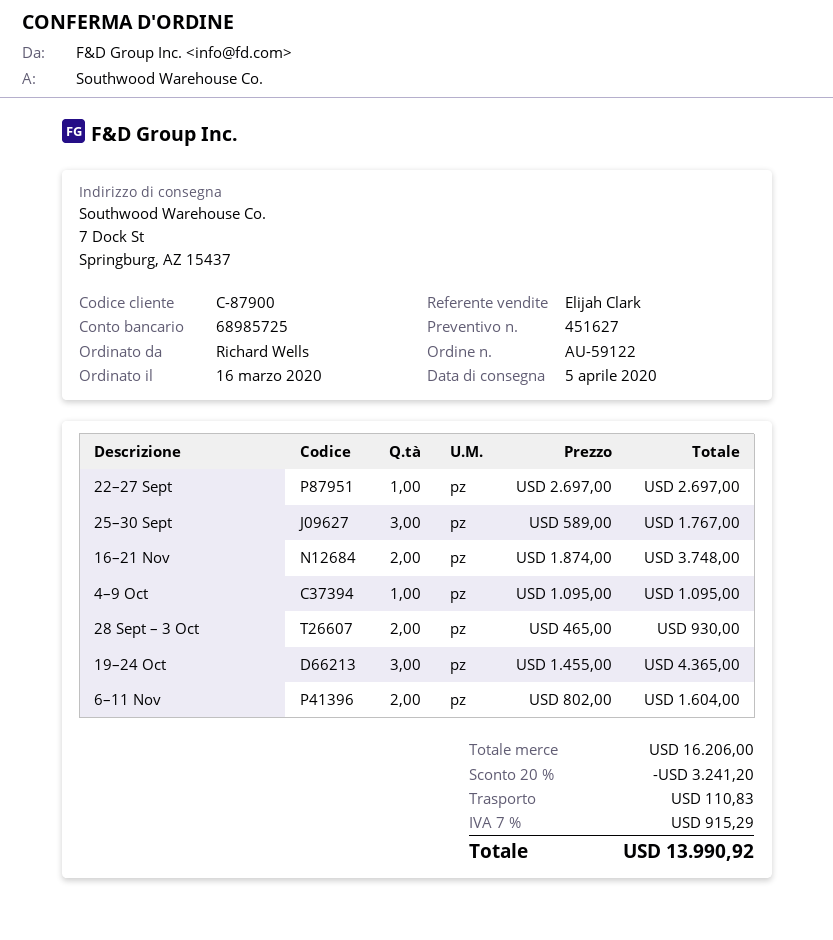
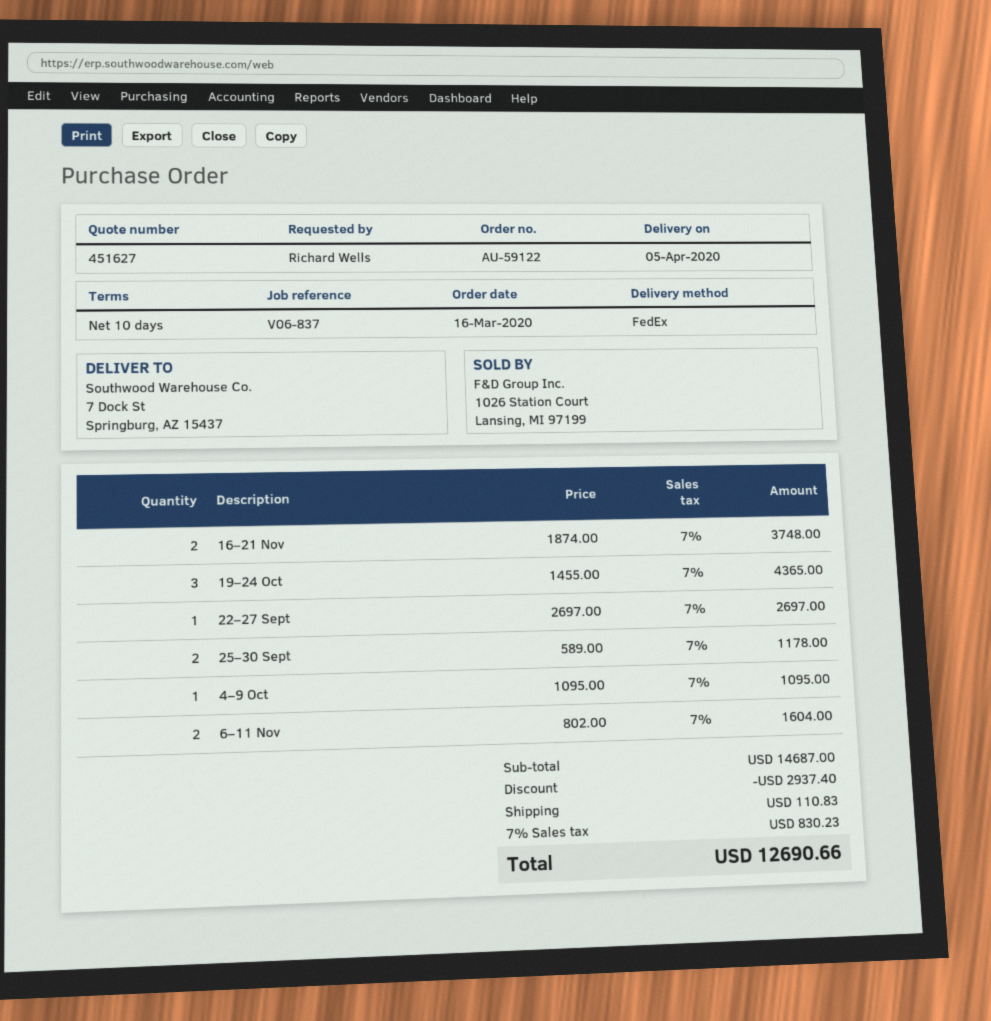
25–30 Sept: 3 x 589.00 = 1767.00 -> 2 x 589.00 = 1178.00
28 Sept – 3 Oct: 2 x 465.00 = 930.00 -> none
subtotal: 16206.00 -> 14687.00
discount: 3241.20 -> 2937.40
tax: 7% = 915.29 -> 7% = 830.23
total: 13990.92 -> 12690.66

